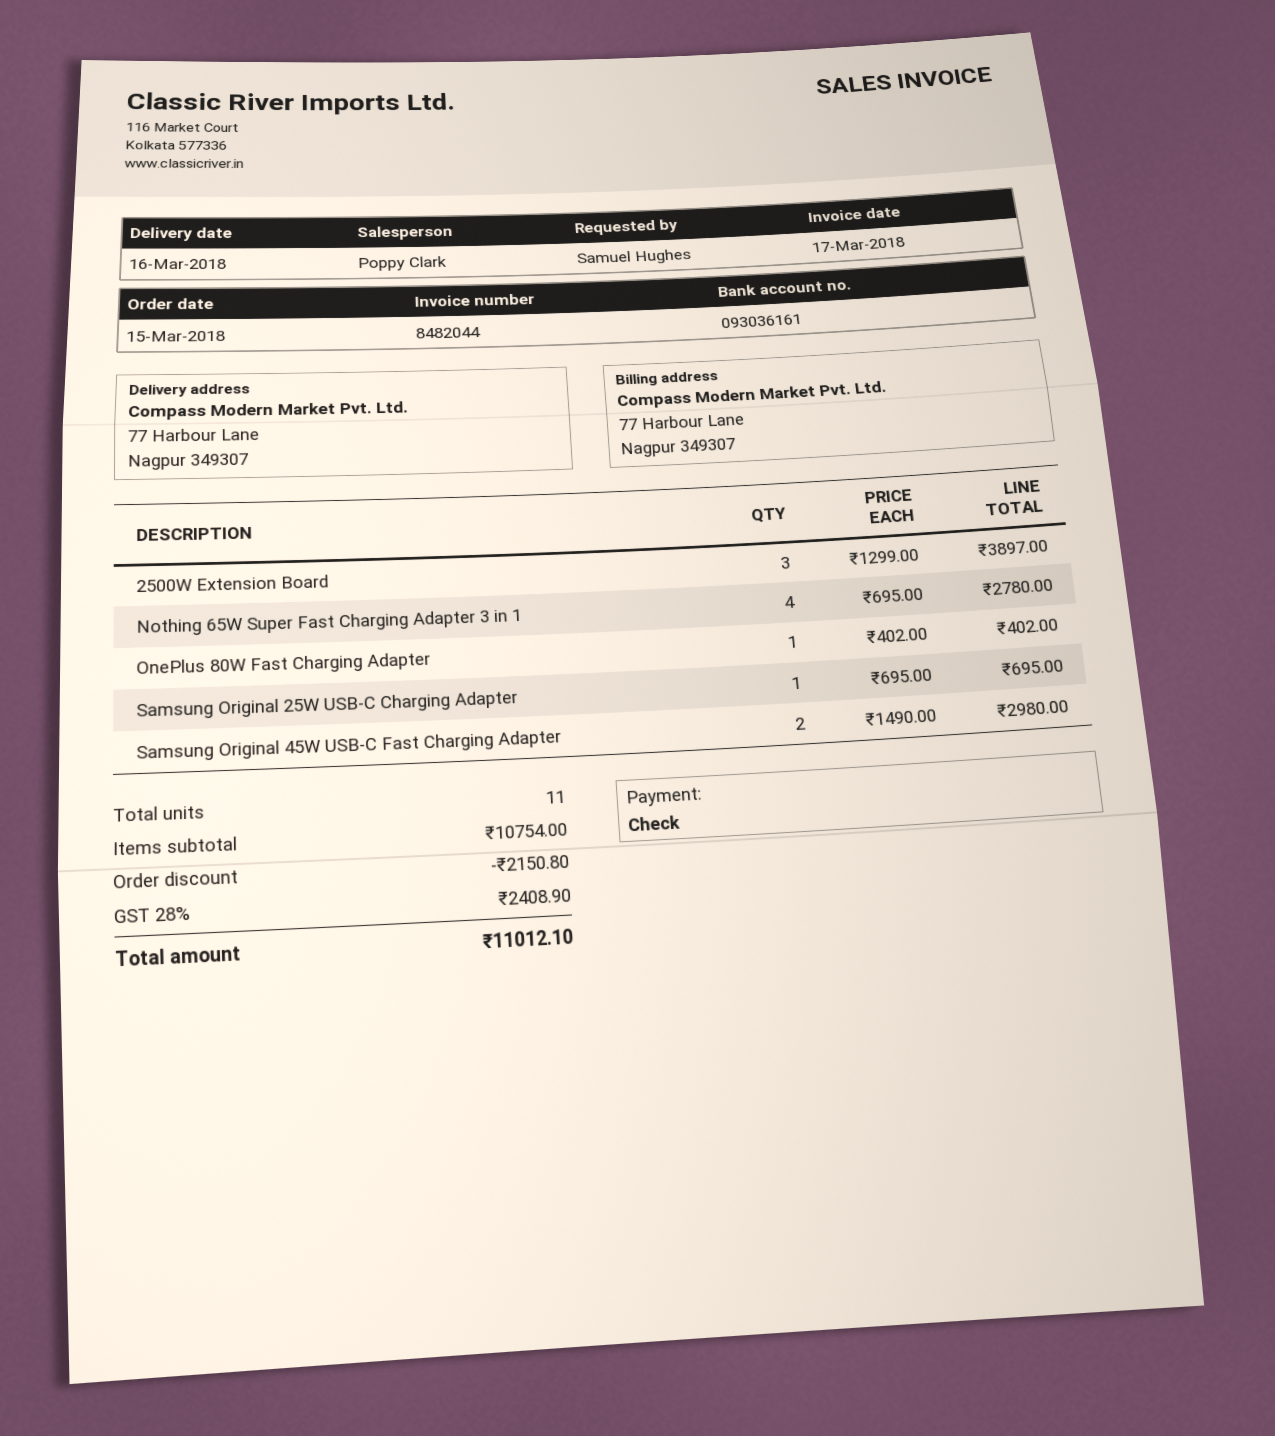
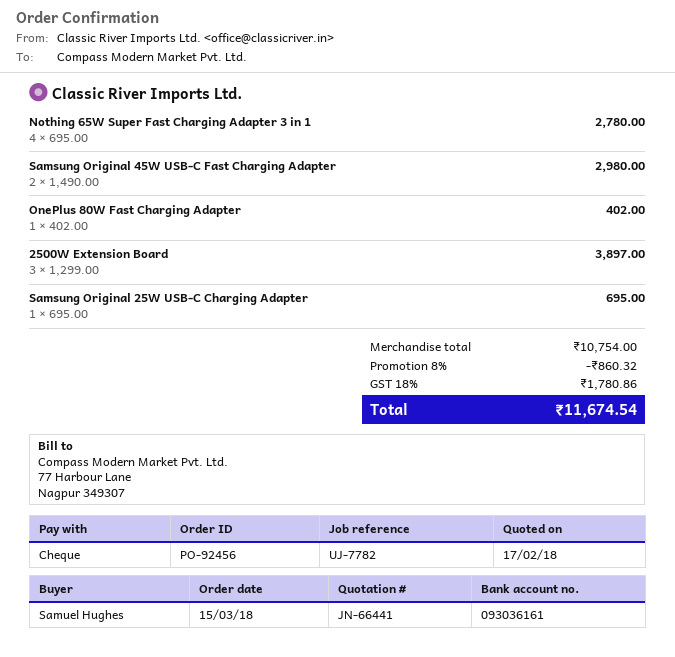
discount: 2150.80 -> 860.32
tax: 28% = 2408.90 -> 18% = 1780.86
total: 11012.10 -> 11674.54

